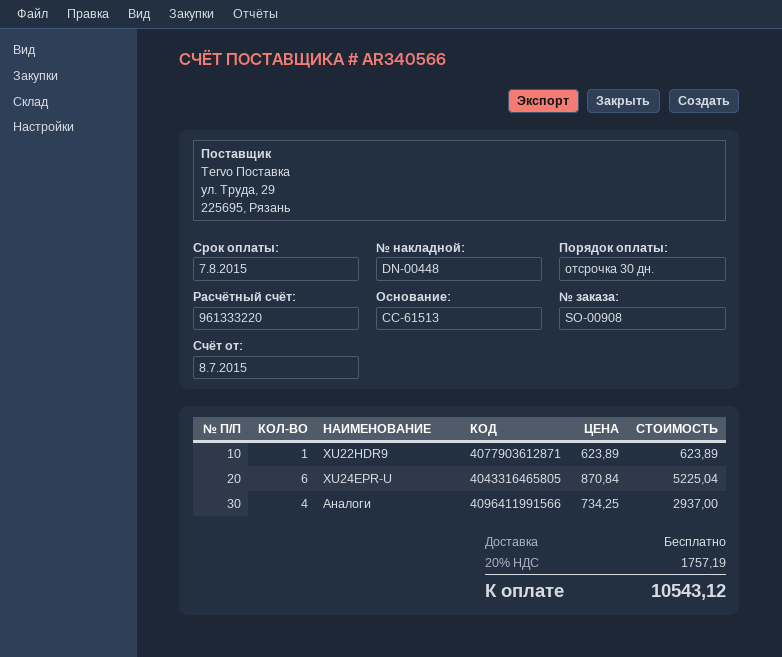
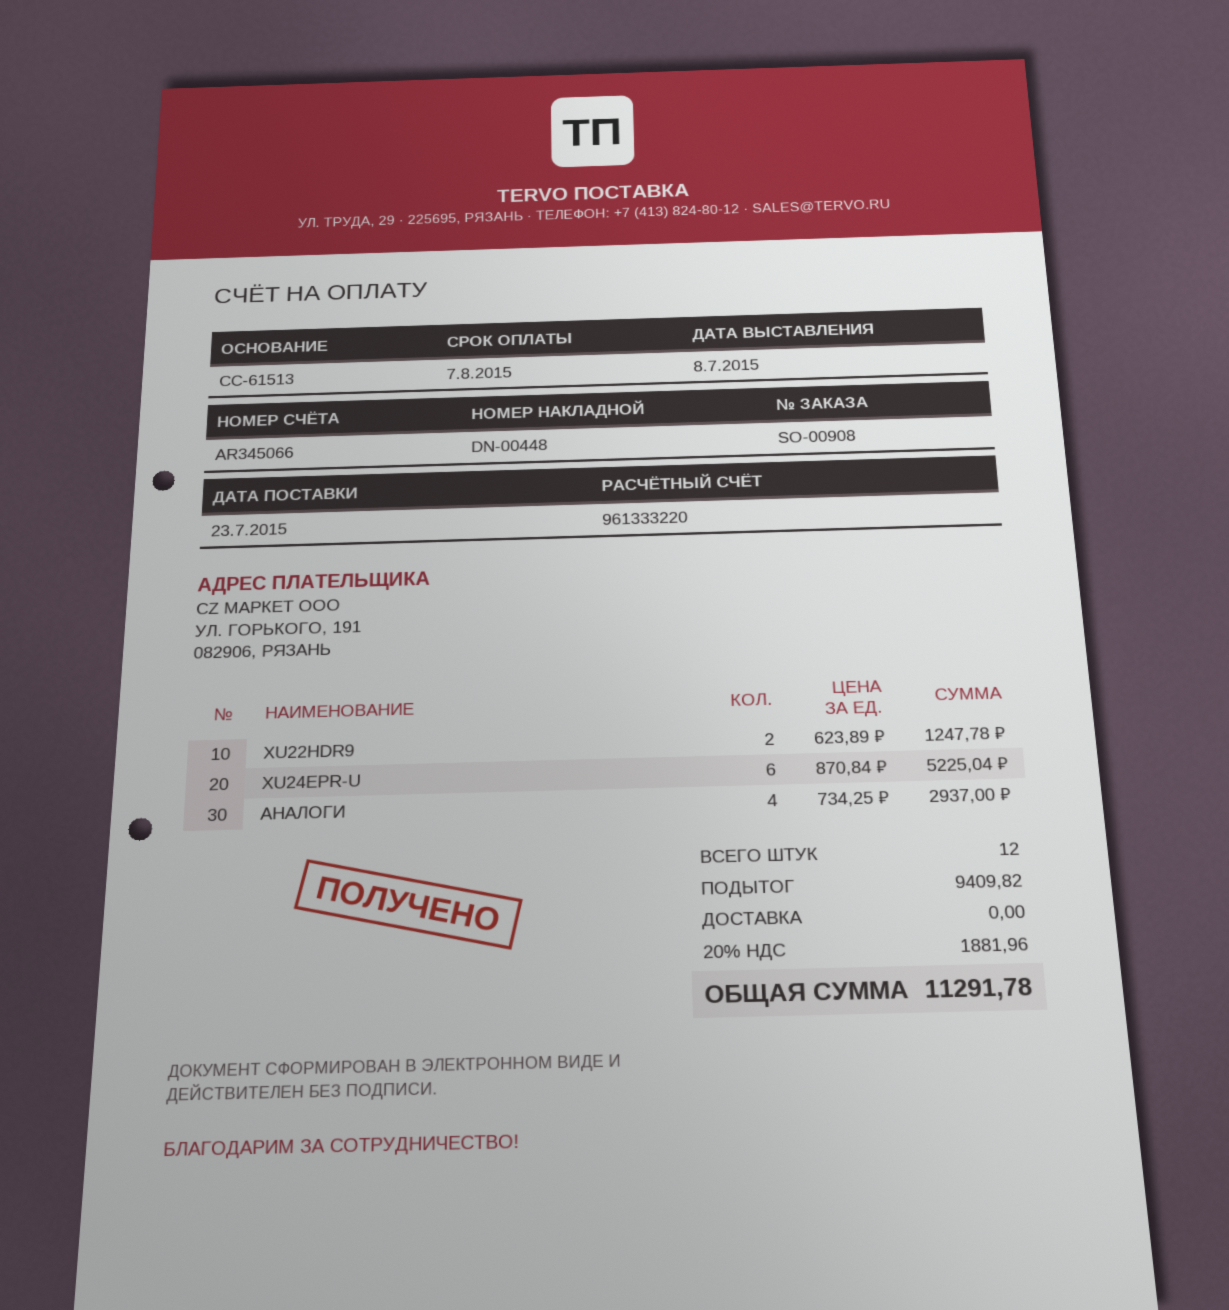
invoice number: AR340566 -> AR345066
XU22HDR9: 1 x 623.89 = 623.89 -> 2 x 623.89 = 1247.78
tax: 20% = 1757.19 -> 20% = 1881.96
total: 10543.12 -> 11291.78

